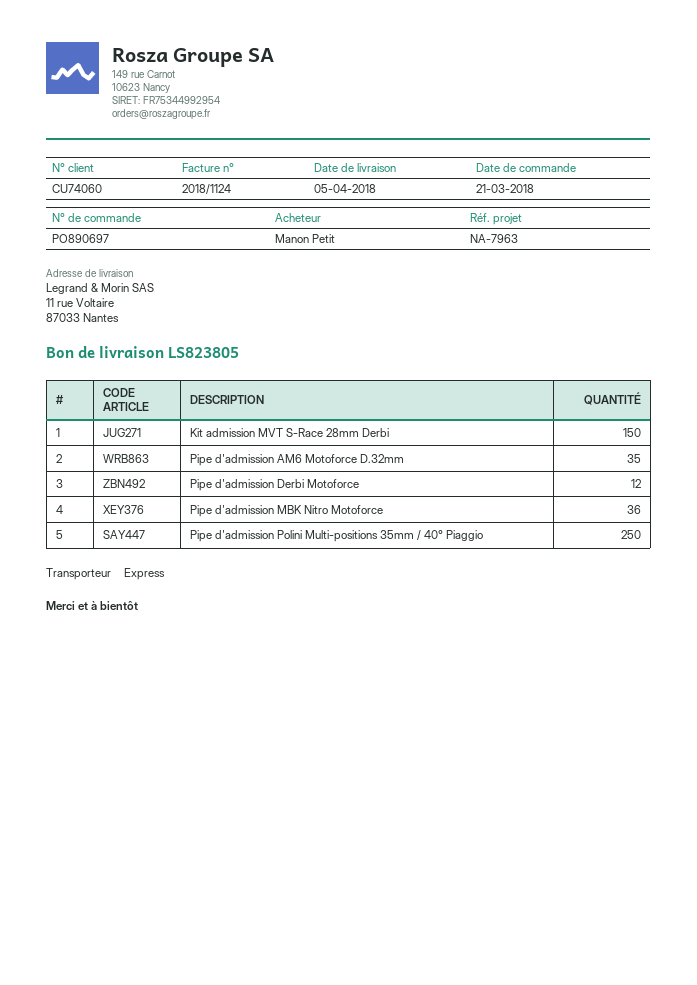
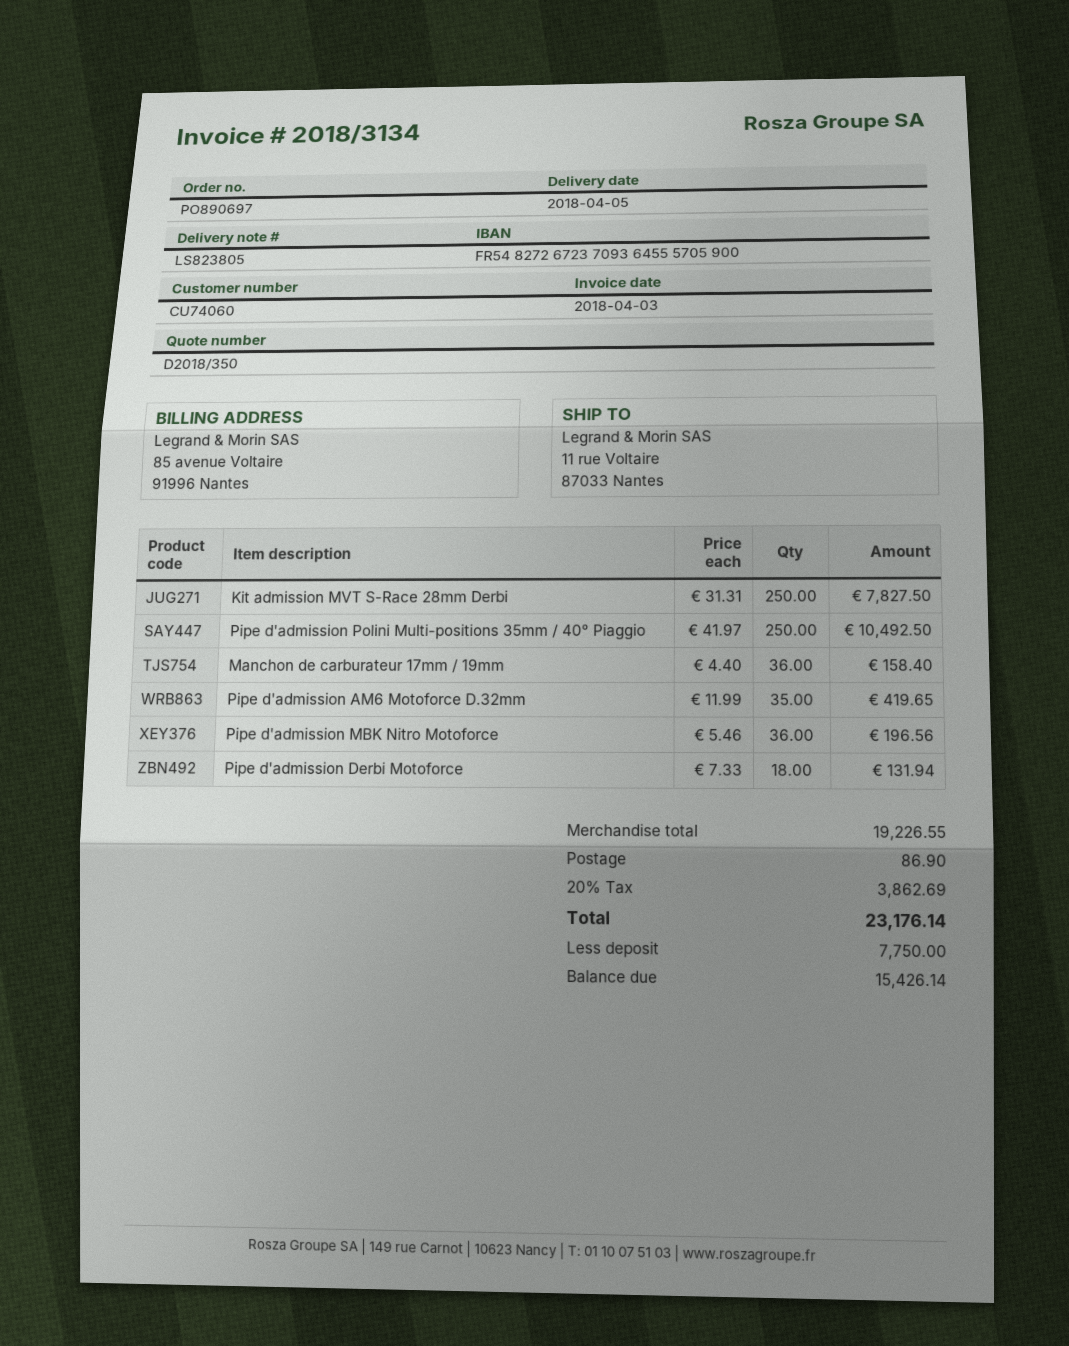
invoice number: 2018/1124 -> 2018/3134
Kit admission MVT S-Race 28mm Derbi: 150 -> 250
Pipe d'admission Derbi Motoforce: 12 -> 18
Manchon de carburateur 17mm / 19mm: none -> 36

